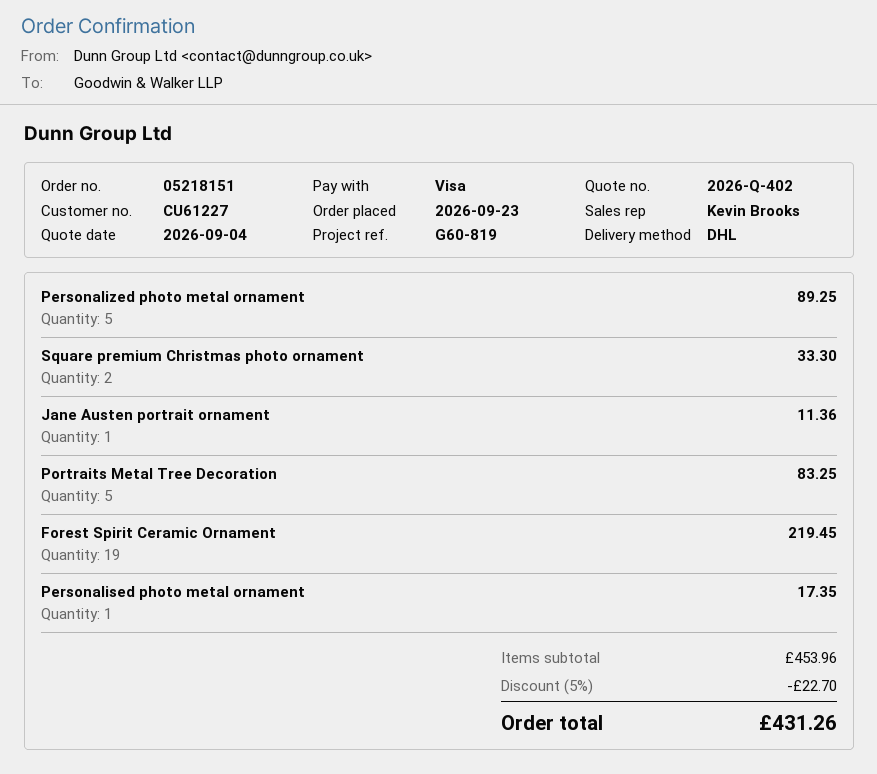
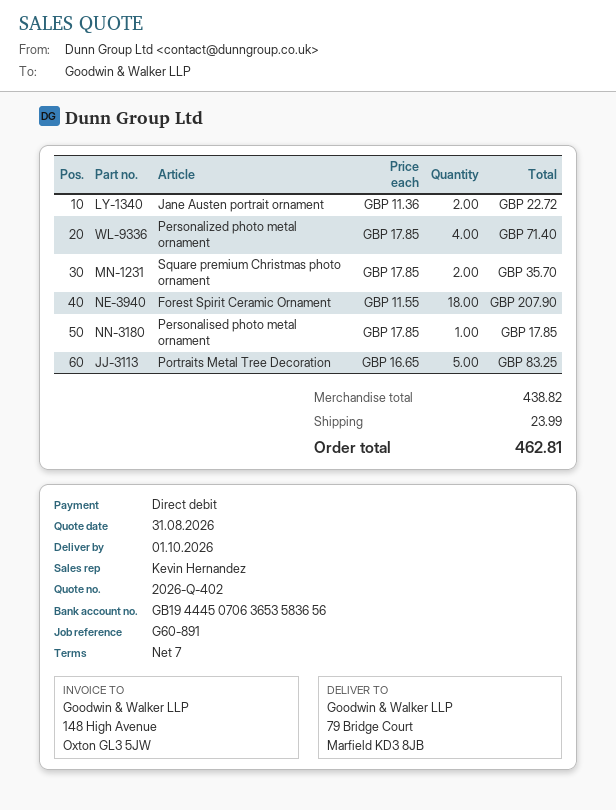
quote date: 2026-09-04 -> 2026-08-31
reference: G60-819 -> G60-891
sales rep: Kevin Brooks -> Kevin Hernandez
payment method: Visa -> direct debit
Personalized photo metal ornament: 5 for 89.25 -> 4 for 71.40
Square premium Christmas photo ornament: 2 for 33.30 -> 2 for 35.70
Jane Austen portrait ornament: 1 for 11.36 -> 2 for 22.72
Forest Spirit Ceramic Ornament: 19 for 219.45 -> 18 for 207.90
Personalised photo metal ornament: 1 for 17.35 -> 1 for 17.85
subtotal: 453.96 -> 438.82
discount: 5% = 22.70 -> none
shipping: none -> 23.99
total: 431.26 -> 462.81

